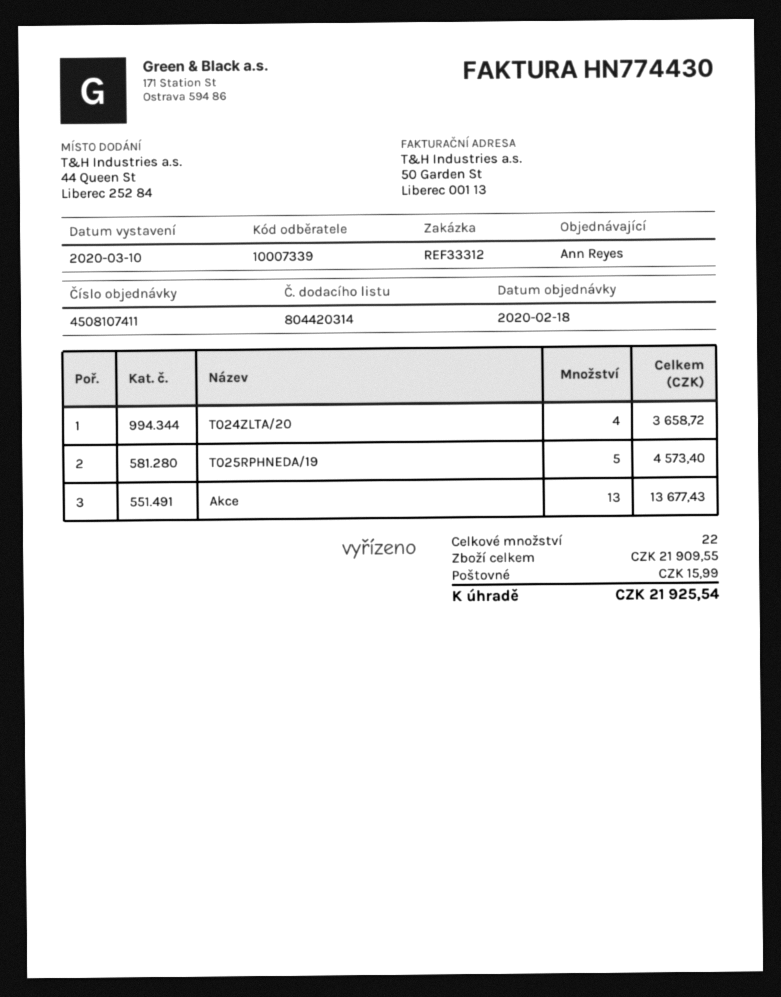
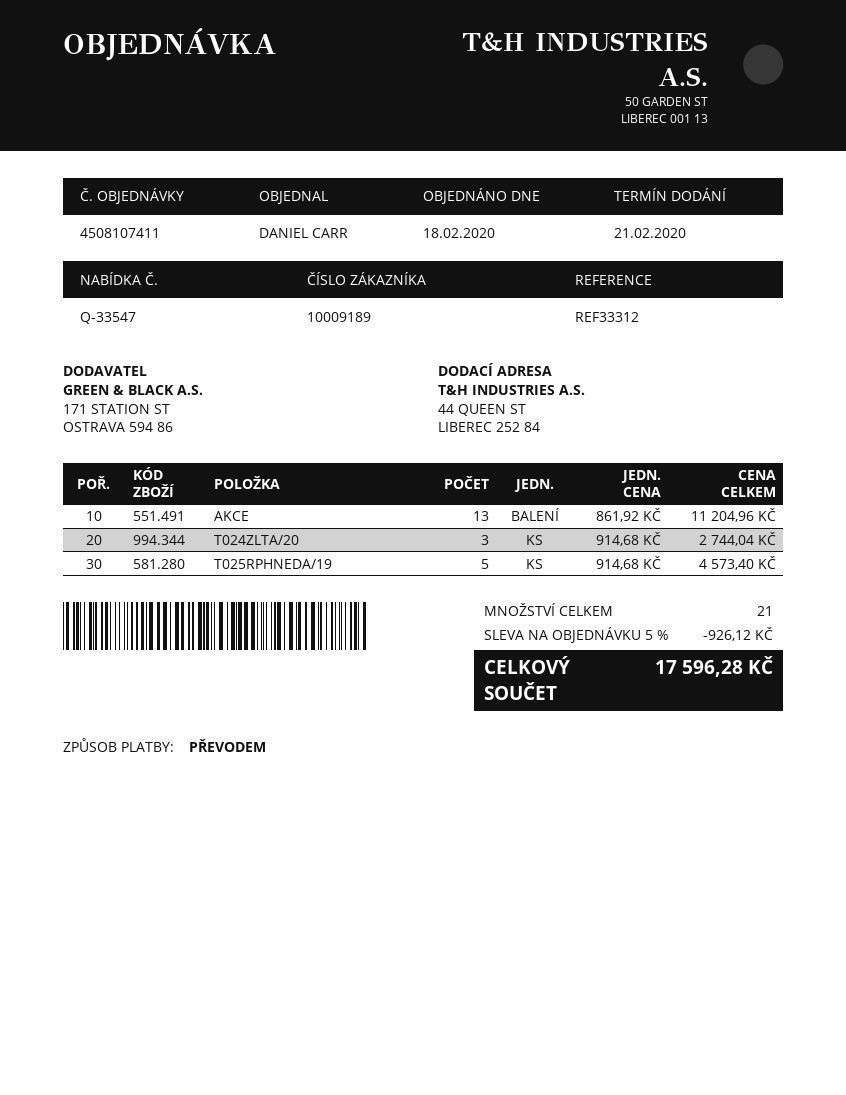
customer number: 10007339 -> 10009189
ordered by: Ann Reyes -> DANIEL CARR
T024ZLTA/20: 4 for 3658.72 -> 3 for 2744.04
Akce: 13 for 13677.43 -> 13 for 11204.96
total quantity: 22 -> 21
discount: none -> 5% = 926.12
shipping: 15.99 -> none
total: 21925.54 -> 17596.28

